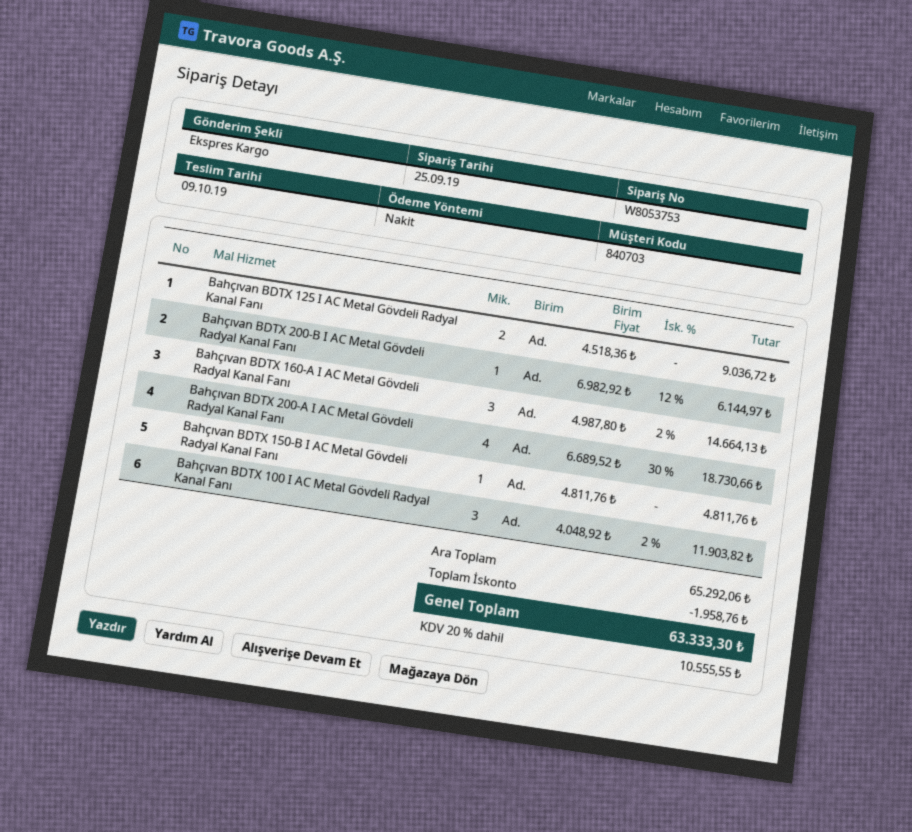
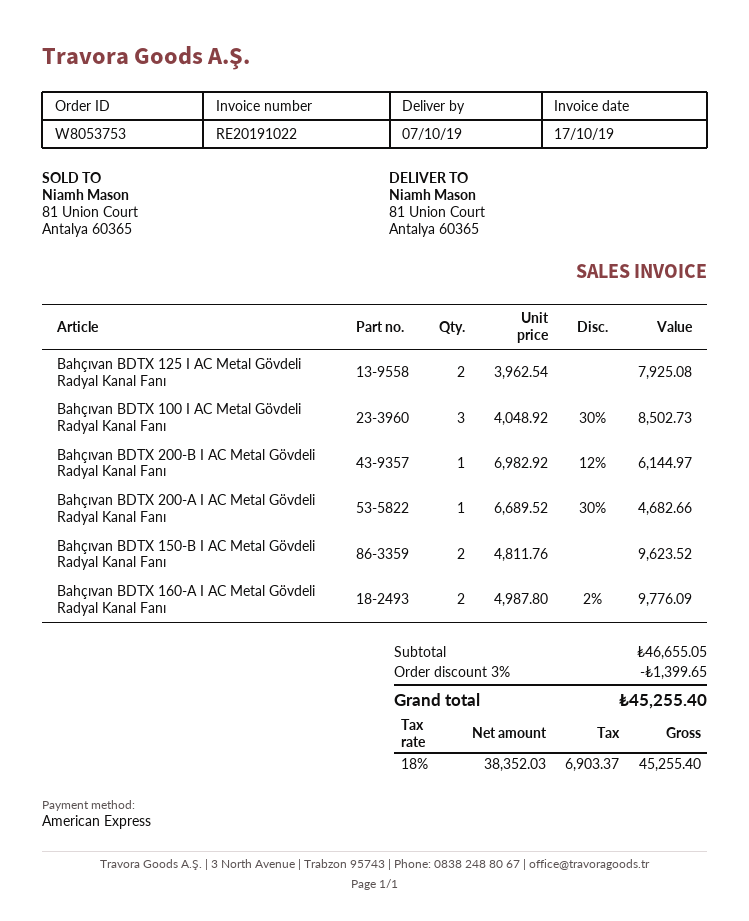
delivery date: 2019-10-09 -> 2019-10-07
payment method: cash -> American Express
Bahçıvan BDTX 125 I AC Metal Gövdeli Radyal Kanal Fanı: 2 x 4518.36 = 9036.72 -> 2 x 3962.54 = 7925.08
Bahçıvan BDTX 160-A I AC Metal Gövdeli Radyal Kanal Fanı: 3 x 4987.80 - 2% = 14664.13 -> 2 x 4987.80 - 2% = 9776.09
Bahçıvan BDTX 200-A I AC Metal Gövdeli Radyal Kanal Fanı: 4 x 6689.52 - 30% = 18730.66 -> 1 x 6689.52 - 30% = 4682.66
Bahçıvan BDTX 150-B I AC Metal Gövdeli Radyal Kanal Fanı: 1 x 4811.76 = 4811.76 -> 2 x 4811.76 = 9623.52
Bahçıvan BDTX 100 I AC Metal Gövdeli Radyal Kanal Fanı: 3 x 4048.92 - 2% = 11903.82 -> 3 x 4048.92 - 30% = 8502.73
subtotal: 65292.06 -> 46655.05
discount: 1958.76 -> 1399.65
tax: 20% = 10555.55 -> 18% = 6903.37
total: 63333.30 -> 45255.40

